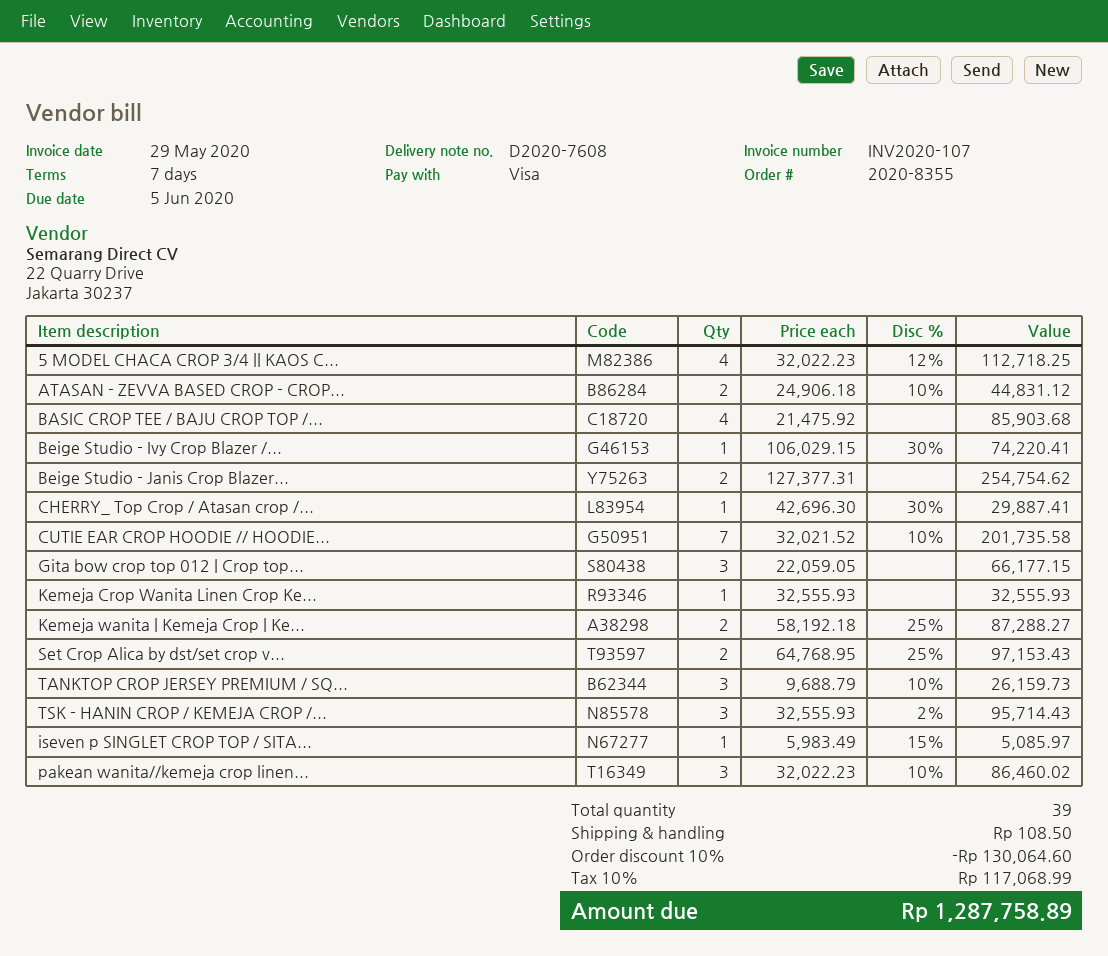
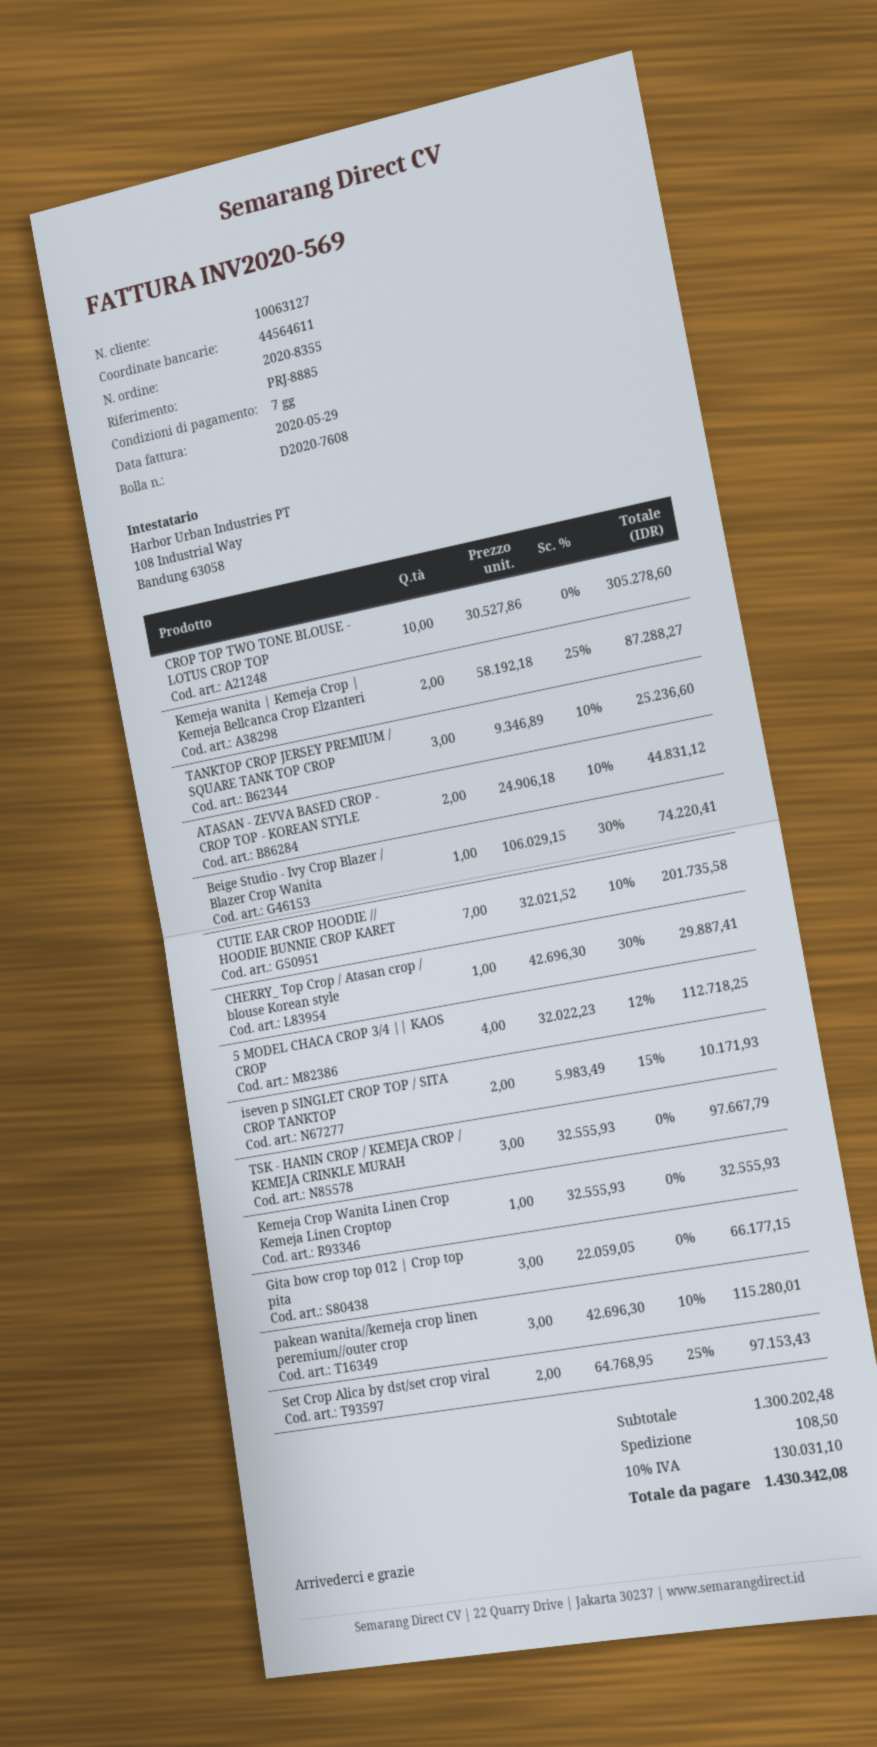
invoice number: INV2020-107 -> INV2020-569
BASIC CROP TEE / BAJU CROP TOP /...: 4 x 21475.92 = 85903.68 -> none
Beige Studio - Janis Crop Blazer...: 2 x 127377.31 = 254754.62 -> none
TANKTOP CROP JERSEY PREMIUM / SQ...: 3 x 9688.79 - 10% = 26159.73 -> 3 x 9346.89 - 10% = 25236.60
TSK - HANIN CROP / KEMEJA CROP /...: 3 x 32555.93 - 2% = 95714.43 -> 3 x 32555.93 = 97667.79
iseven p SINGLET CROP TOP / SITA...: 1 x 5983.49 - 15% = 5085.97 -> 2 x 5983.49 - 15% = 10171.93
pakean wanita//kemeja crop linen...: 3 x 32022.23 - 10% = 86460.02 -> 3 x 42696.30 - 10% = 115280.01
CROP TOP TWO TONE BLOUSE - LOTUS CROP TOP: none -> 10 x 30527.86 = 305278.60
discount: 10% = 130064.60 -> none
tax: 10% = 117068.99 -> 10% = 130031.10
total: 1287758.89 -> 1430342.08

